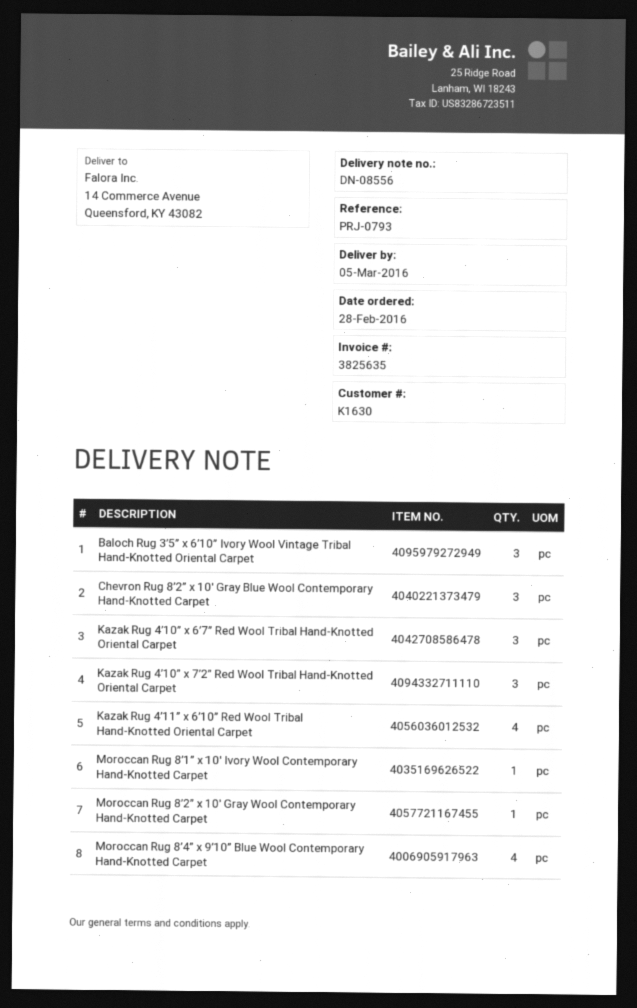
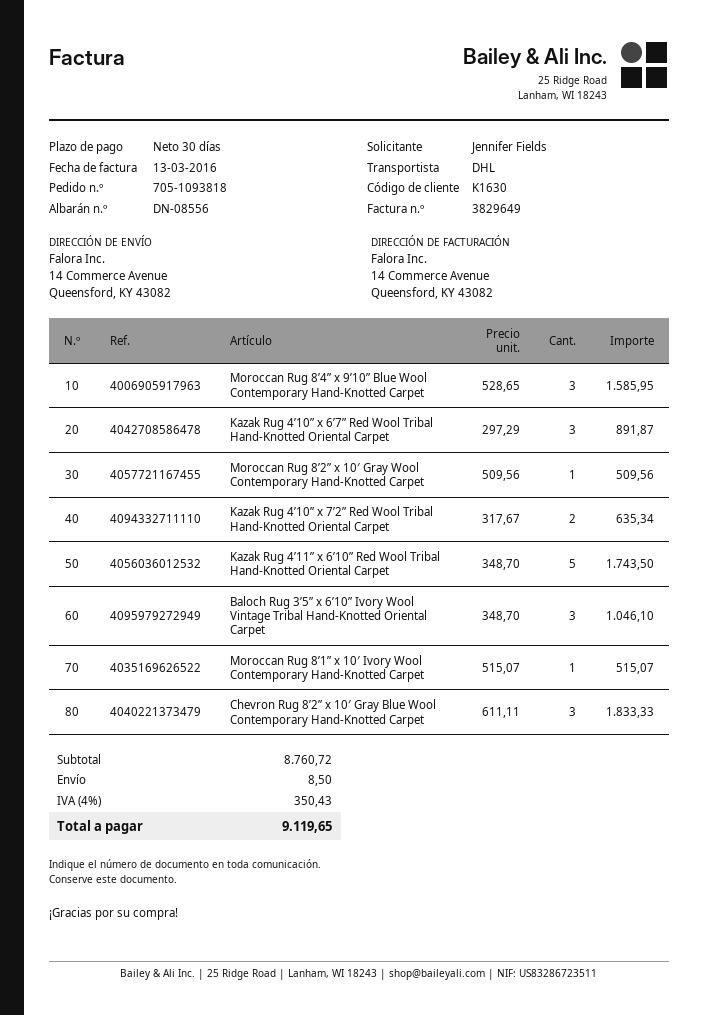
invoice number: 3825635 -> 3829649
Kazak Rug 4’10” x 7’2” Red Wool Tribal Hand-Knotted Oriental Carpet: 3 -> 2
Kazak Rug 4’11” x 6’10” Red Wool Tribal Hand-Knotted Oriental Carpet: 4 -> 5
Moroccan Rug 8’4” x 9’10” Blue Wool Contemporary Hand-Knotted Carpet: 4 -> 3

